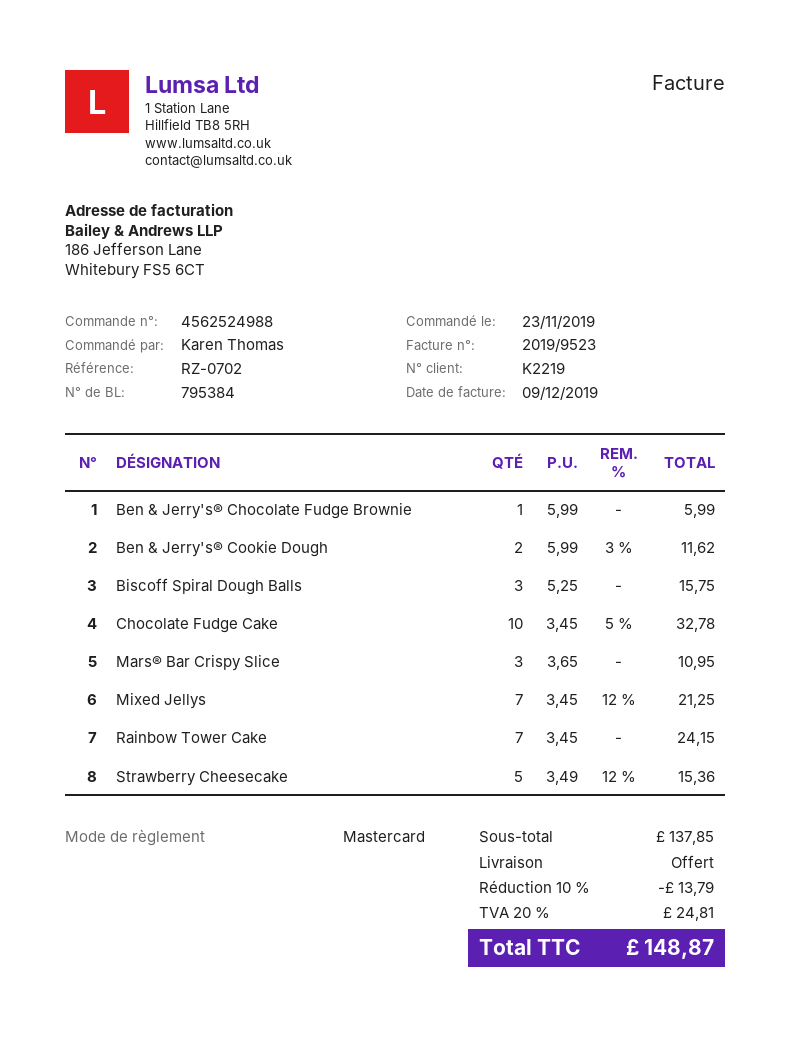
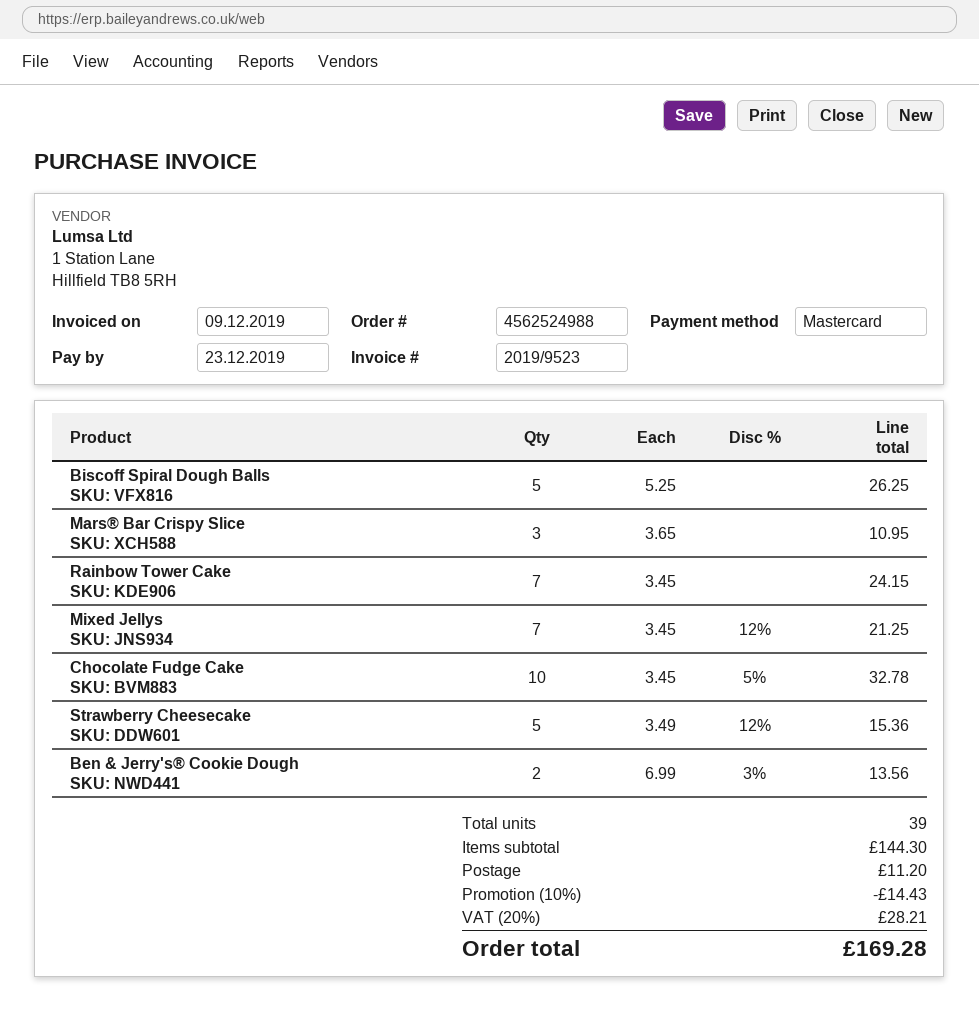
Ben & Jerry's® Chocolate Fudge Brownie: 1 x 5.99 = 5.99 -> none
Ben & Jerry's® Cookie Dough: 2 x 5.99 - 3% = 11.62 -> 2 x 6.99 - 3% = 13.56
Biscoff Spiral Dough Balls: 3 x 5.25 = 15.75 -> 5 x 5.25 = 26.25
subtotal: 137.85 -> 144.30
discount: 10% = 13.79 -> 10% = 14.43
shipping: 0.00 -> 11.20
tax: 20% = 24.81 -> 20% = 28.21
total: 148.87 -> 169.28

